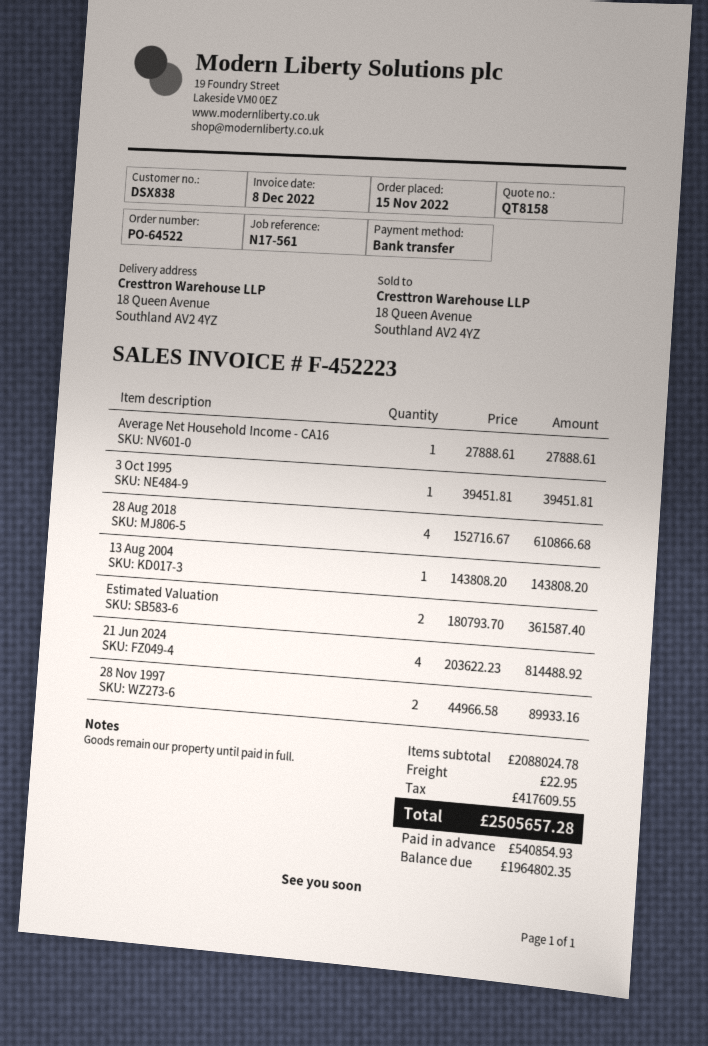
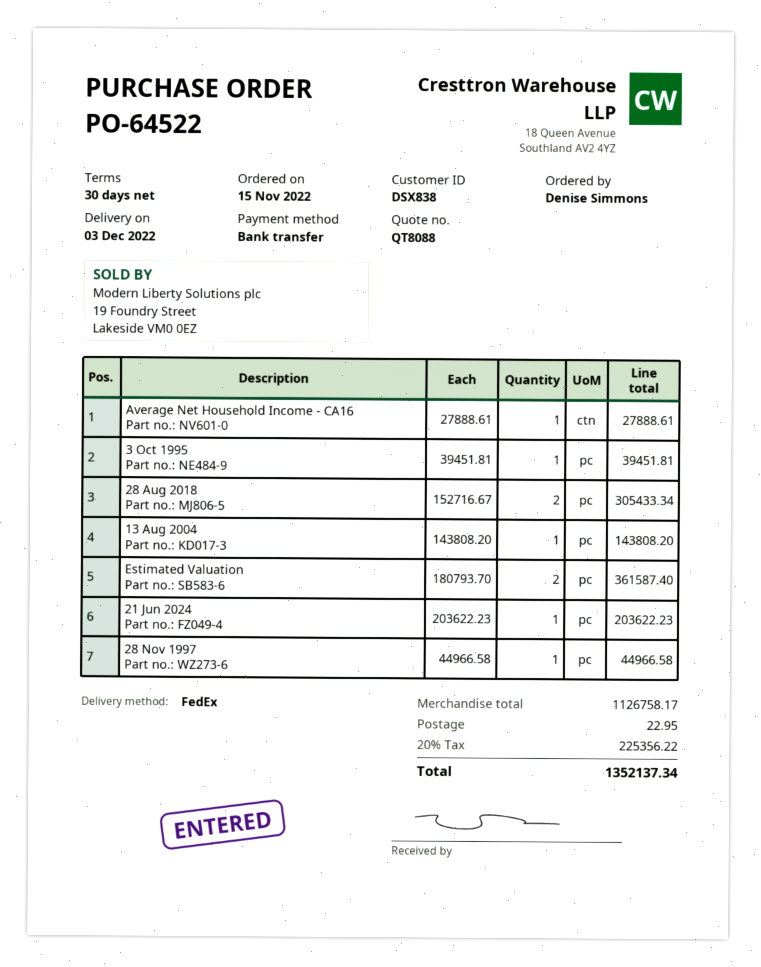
quote number: QT8158 -> QT8088
28 Aug 2018: 4 x 152716.67 = 610866.68 -> 2 x 152716.67 = 305433.34
21 Jun 2024: 4 x 203622.23 = 814488.92 -> 1 x 203622.23 = 203622.23
28 Nov 1997: 2 x 44966.58 = 89933.16 -> 1 x 44966.58 = 44966.58
subtotal: 2088024.78 -> 1126758.17
tax: 417609.55 -> 225356.22
total: 2505657.28 -> 1352137.34

